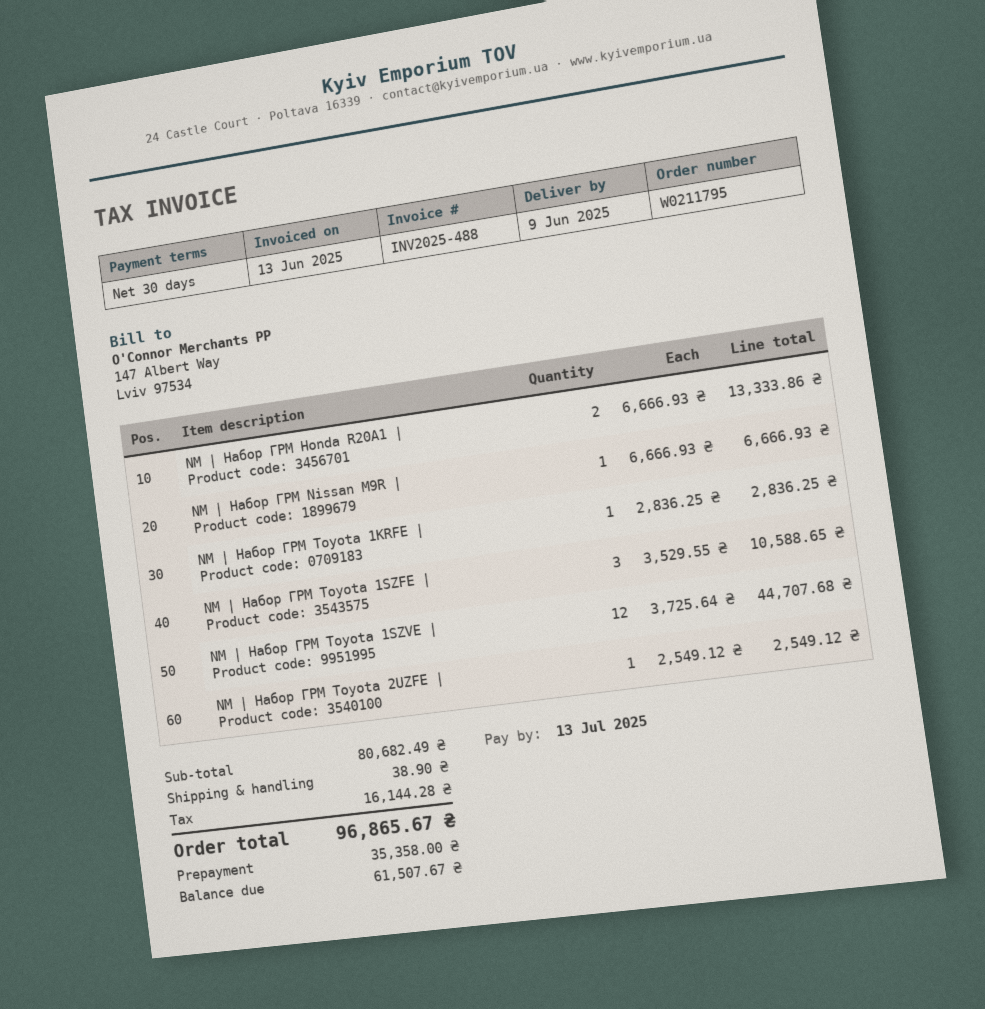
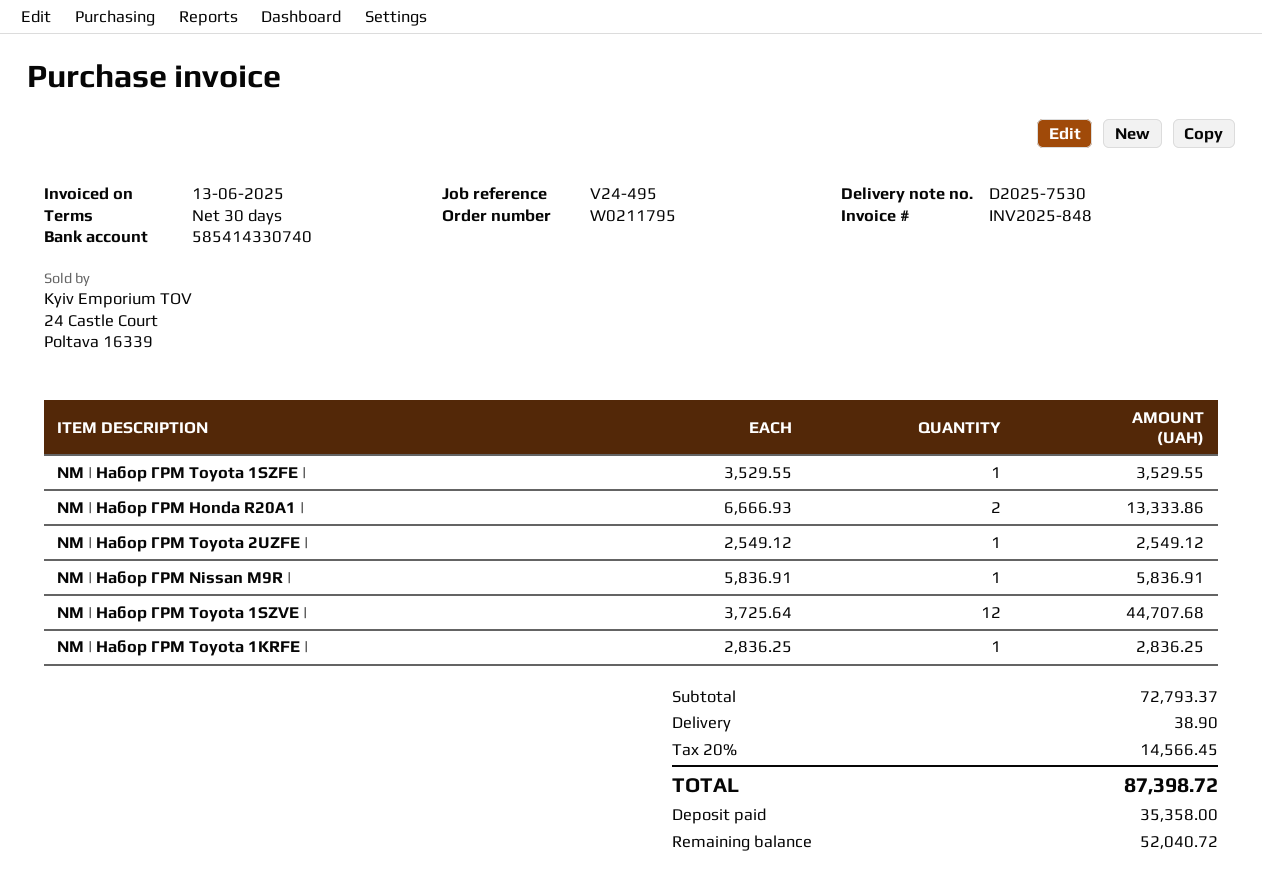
invoice number: INV2025-488 -> INV2025-848
NM | Набор ГРМ Nissan M9R |: 1 x 6666.93 = 6666.93 -> 1 x 5836.91 = 5836.91
NM | Набор ГРМ Toyota 1SZFE |: 3 x 3529.55 = 10588.65 -> 1 x 3529.55 = 3529.55
subtotal: 80682.49 -> 72793.37
tax: 16144.28 -> 14566.45
total: 96865.67 -> 87398.72
balance: 61507.67 -> 52040.72

